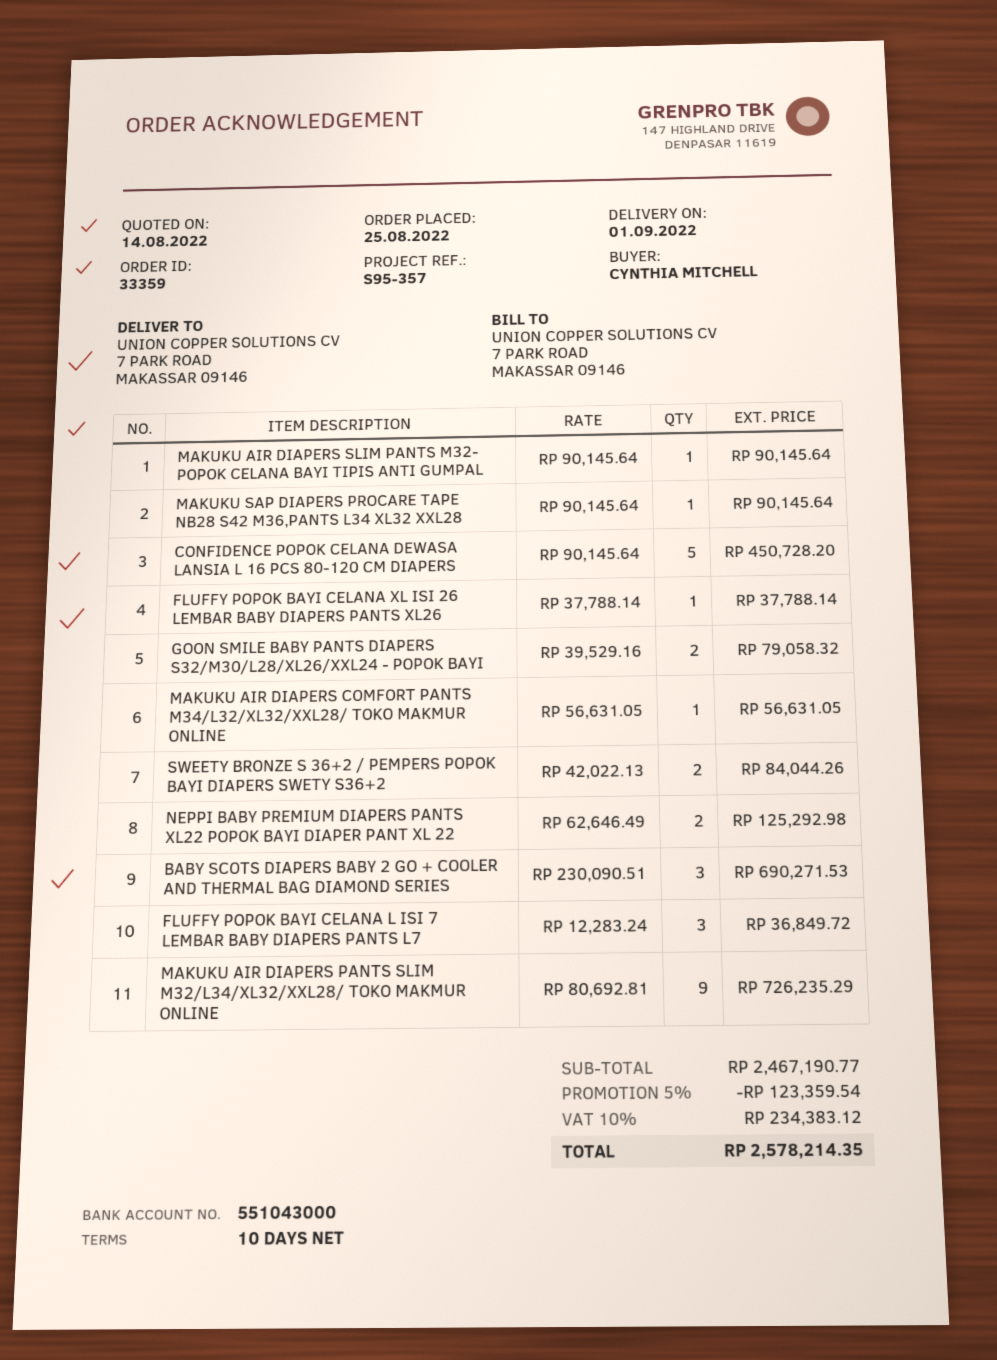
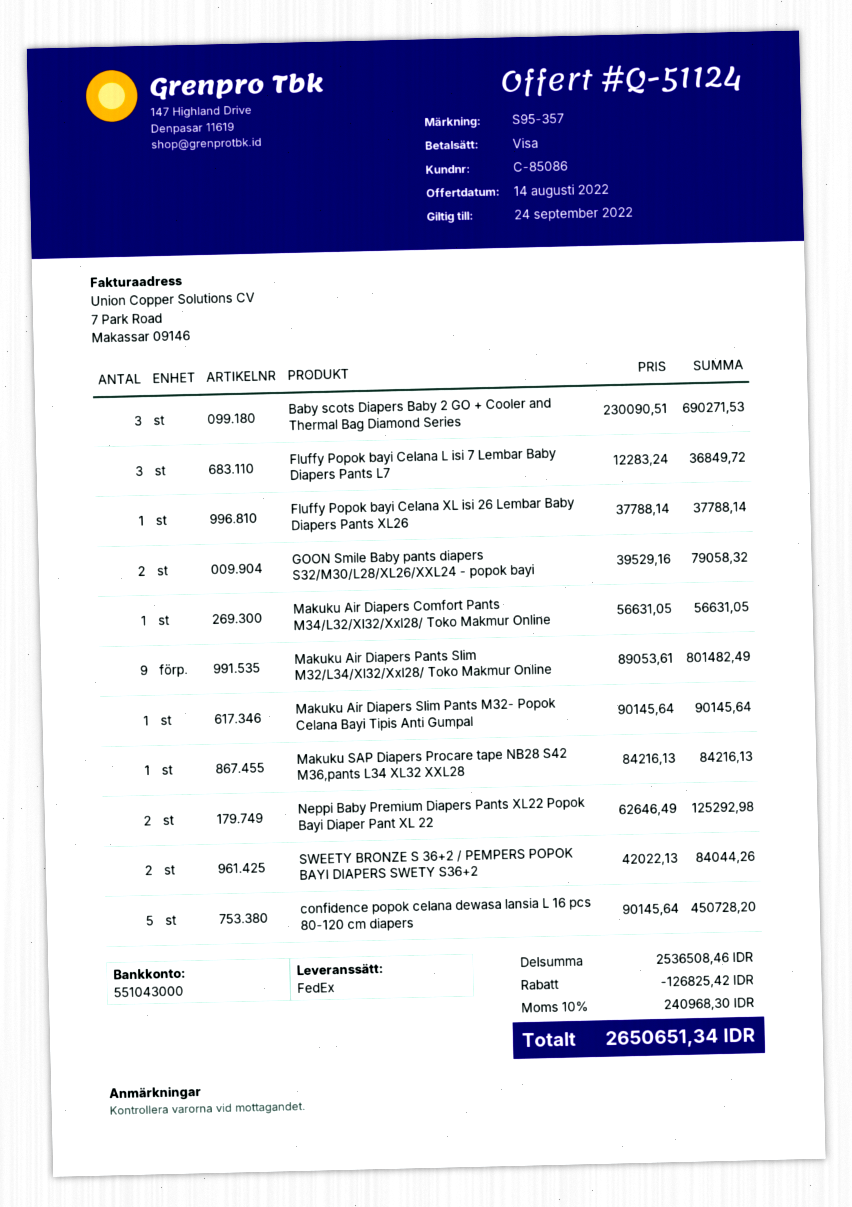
MAKUKU SAP DIAPERS PROCARE TAPE NB28 S42 M36,PANTS L34 XL32 XXL28: 1 x 90145.64 = 90145.64 -> 1 x 84216.13 = 84216.13
MAKUKU AIR DIAPERS PANTS SLIM M32/L34/XL32/XXL28/ TOKO MAKMUR ONLINE: 9 x 80692.81 = 726235.29 -> 9 x 89053.61 = 801482.49
subtotal: 2467190.77 -> 2536508.46
discount: 123359.54 -> 126825.42
tax: 10% = 234383.12 -> 10% = 240968.30
total: 2578214.35 -> 2650651.34

